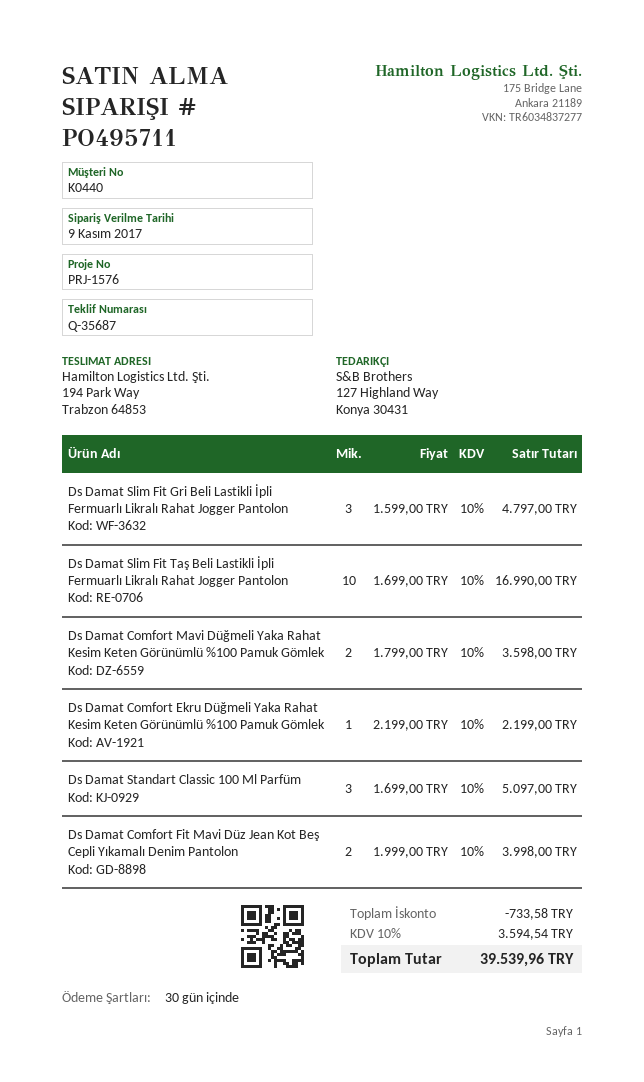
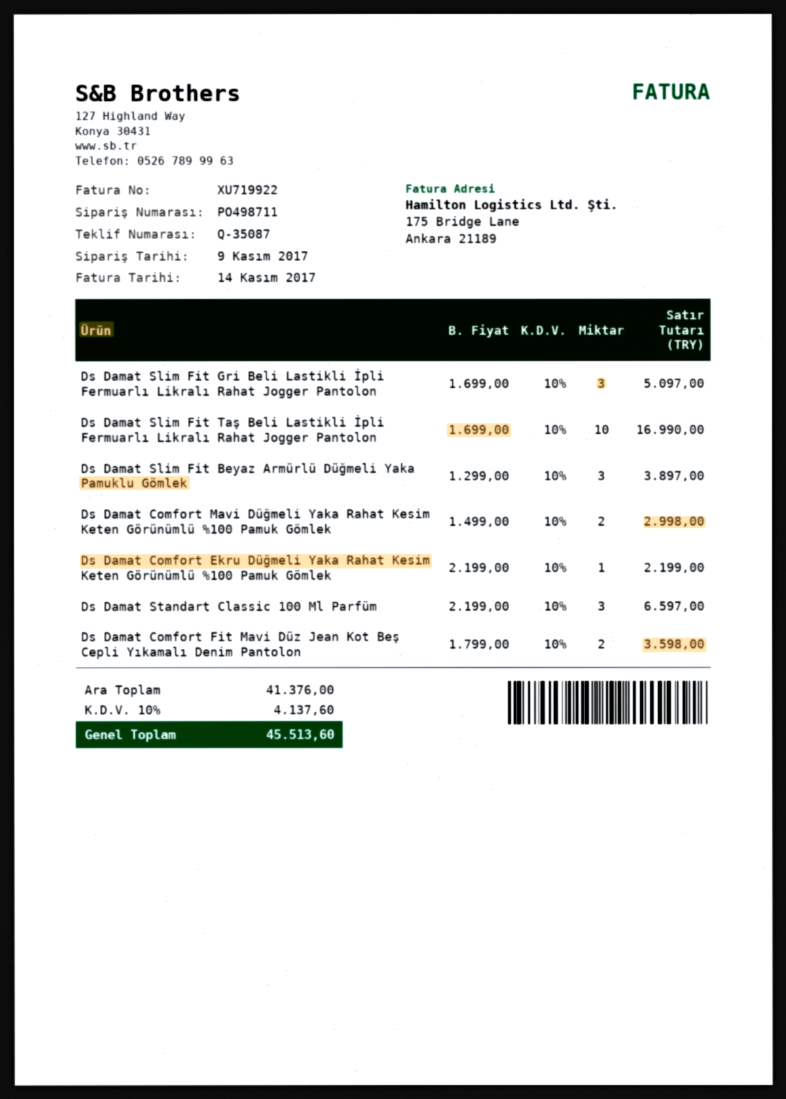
quote number: Q-35687 -> Q-35087
order number: PO495711 -> PO498711
Ds Damat Slim Fit Gri Beli Lastikli İpli Fermuarlı Likralı Rahat Jogger Pantolon: 3 x 1599.00 = 4797.00 -> 3 x 1699.00 = 5097.00
Ds Damat Comfort Mavi Düğmeli Yaka Rahat Kesim Keten Görünümlü %100 Pamuk Gömlek: 2 x 1799.00 = 3598.00 -> 2 x 1499.00 = 2998.00
Ds Damat Standart Classic 100 Ml Parfüm: 3 x 1699.00 = 5097.00 -> 3 x 2199.00 = 6597.00
Ds Damat Comfort Fit Mavi Düz Jean Kot Beş Cepli Yıkamalı Denim Pantolon: 2 x 1999.00 = 3998.00 -> 2 x 1799.00 = 3598.00
Ds Damat Slim Fit Beyaz Armürlü Düğmeli Yaka Pamuklu Gömlek: none -> 3 x 1299.00 = 3897.00
discount: 733.58 -> none
tax: 10% = 3594.54 -> 10% = 4137.60
total: 39539.96 -> 45513.60

